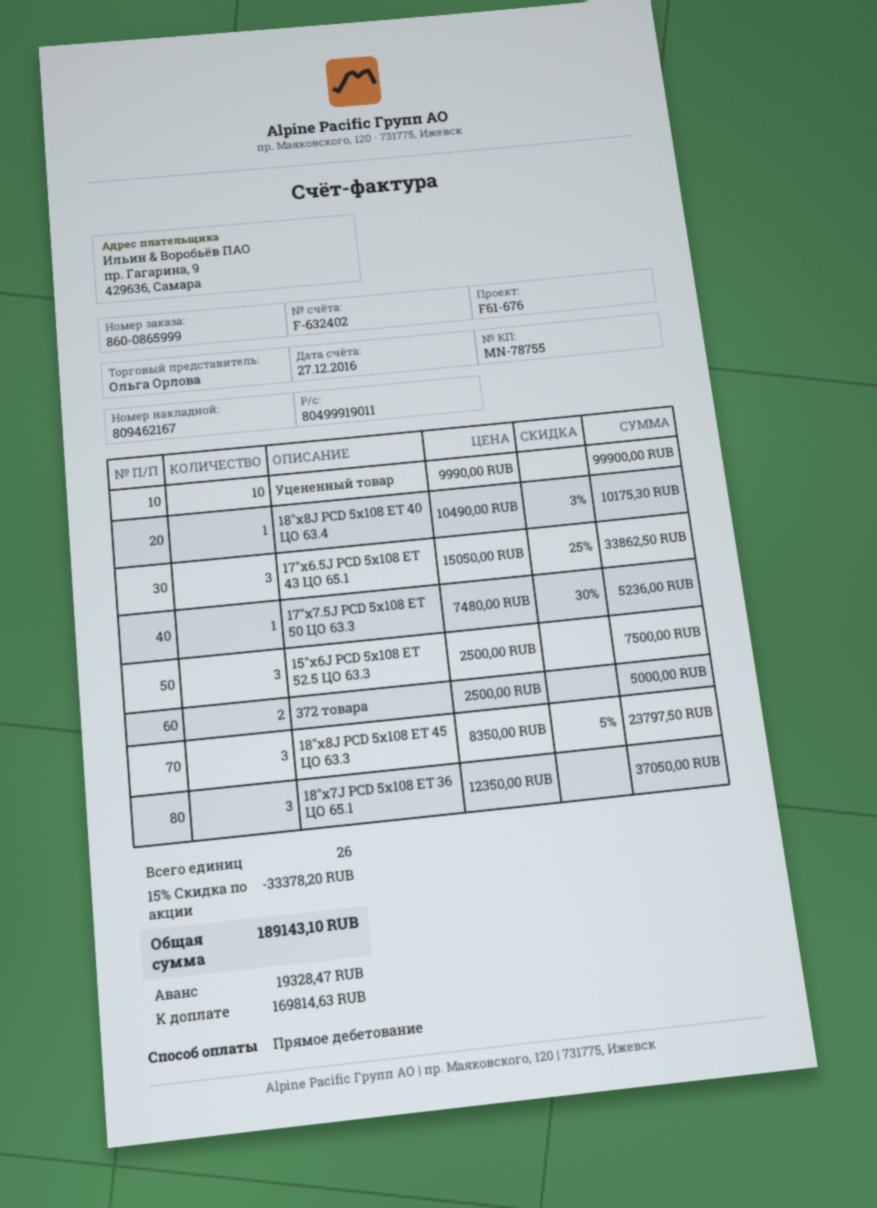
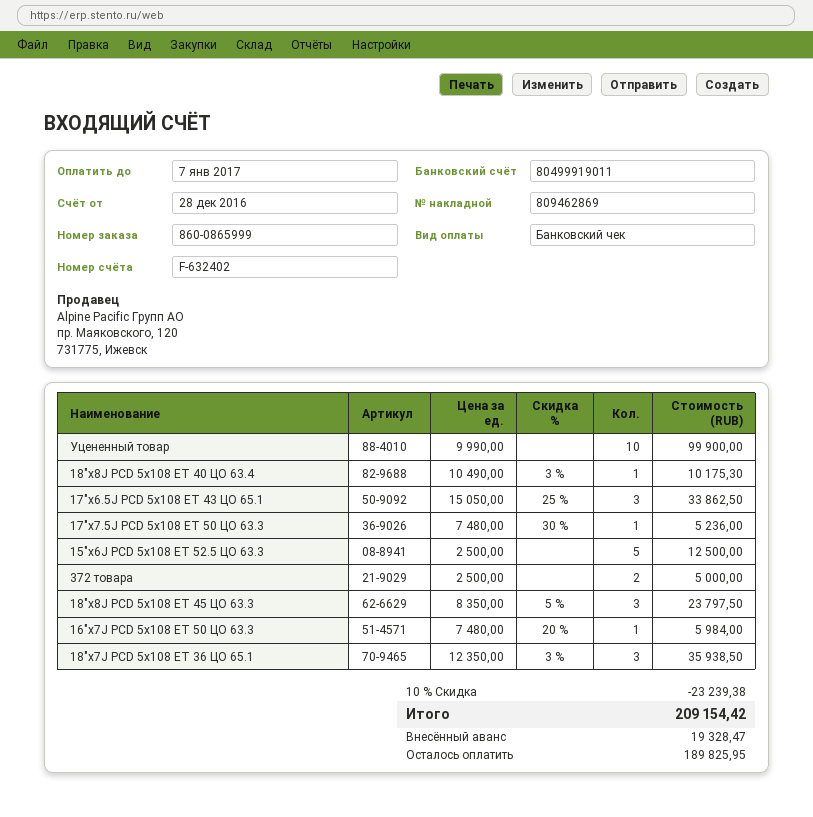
delivery note number: 809462167 -> 809462869
invoice date: 2016-12-27 -> 2016-12-28
payment method: direct debit -> cheque
15"x6J PCD 5x108 ЕТ 52.5 ЦО 63.3: 3 x 2500.00 = 7500.00 -> 5 x 2500.00 = 12500.00
18"x7J PCD 5x108 ЕТ 36 ЦО 65.1: 3 x 12350.00 = 37050.00 -> 3 x 12350.00 - 3% = 35938.50
16"x7J PCD 5x108 ЕТ 50 ЦО 63.3: none -> 1 x 7480.00 - 20% = 5984.00
discount: 15% = 33378.20 -> 10% = 23239.38
total: 189143.10 -> 209154.42
balance: 169814.63 -> 189825.95

